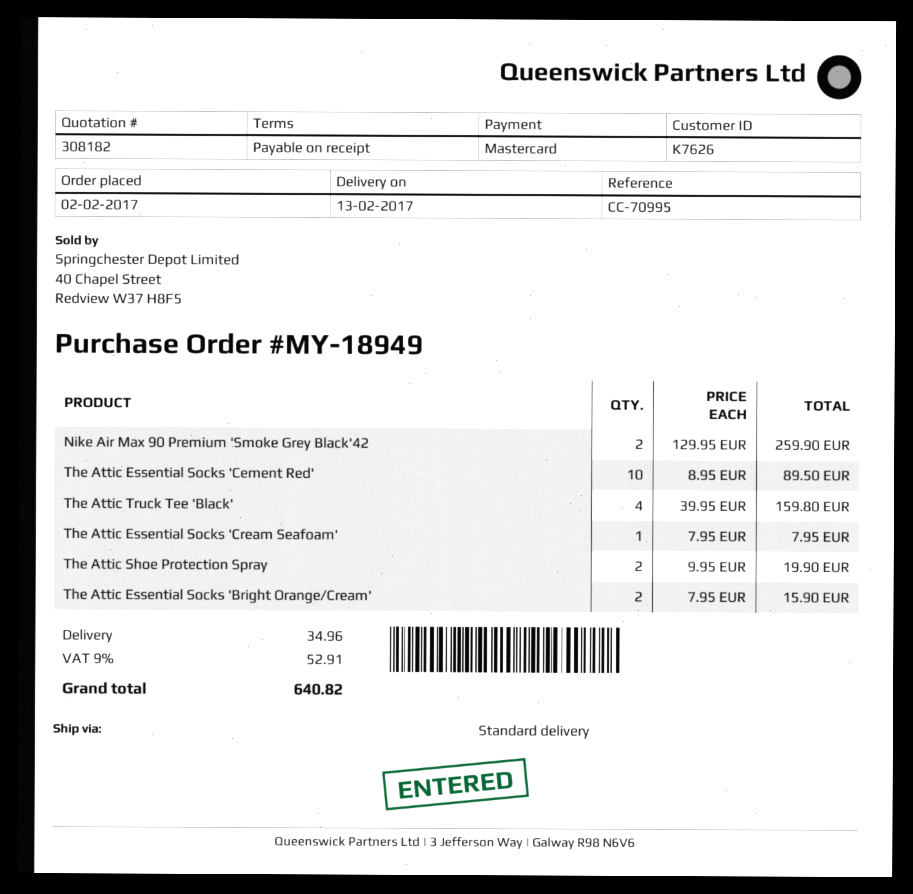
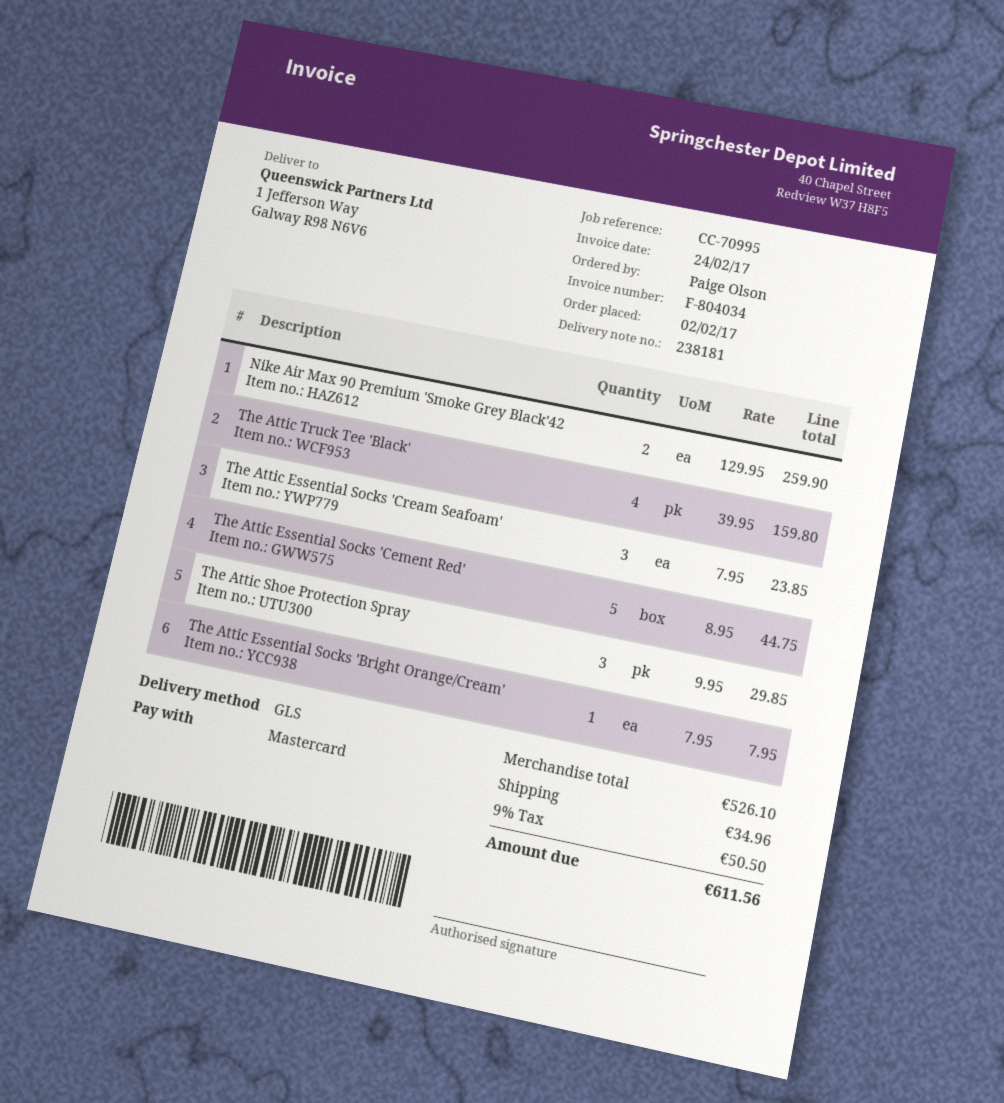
shipping method: standard -> GLS
The Attic Essential Socks 'Cement Red': 10 x 8.95 = 89.50 -> 5 x 8.95 = 44.75
The Attic Essential Socks 'Cream Seafoam': 1 x 7.95 = 7.95 -> 3 x 7.95 = 23.85
The Attic Shoe Protection Spray: 2 x 9.95 = 19.90 -> 3 x 9.95 = 29.85
The Attic Essential Socks 'Bright Orange/Cream': 2 x 7.95 = 15.90 -> 1 x 7.95 = 7.95
tax: 9% = 52.91 -> 9% = 50.50
total: 640.82 -> 611.56

